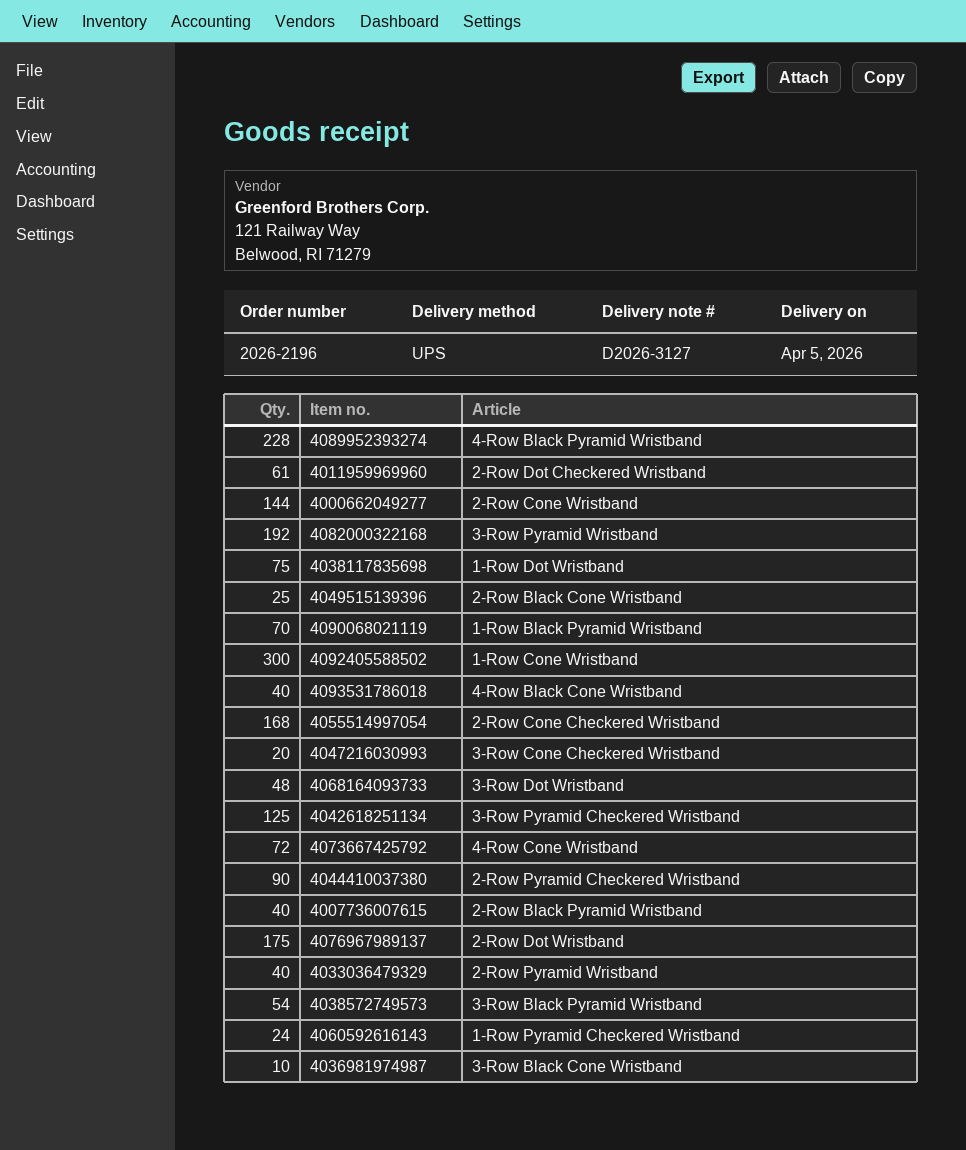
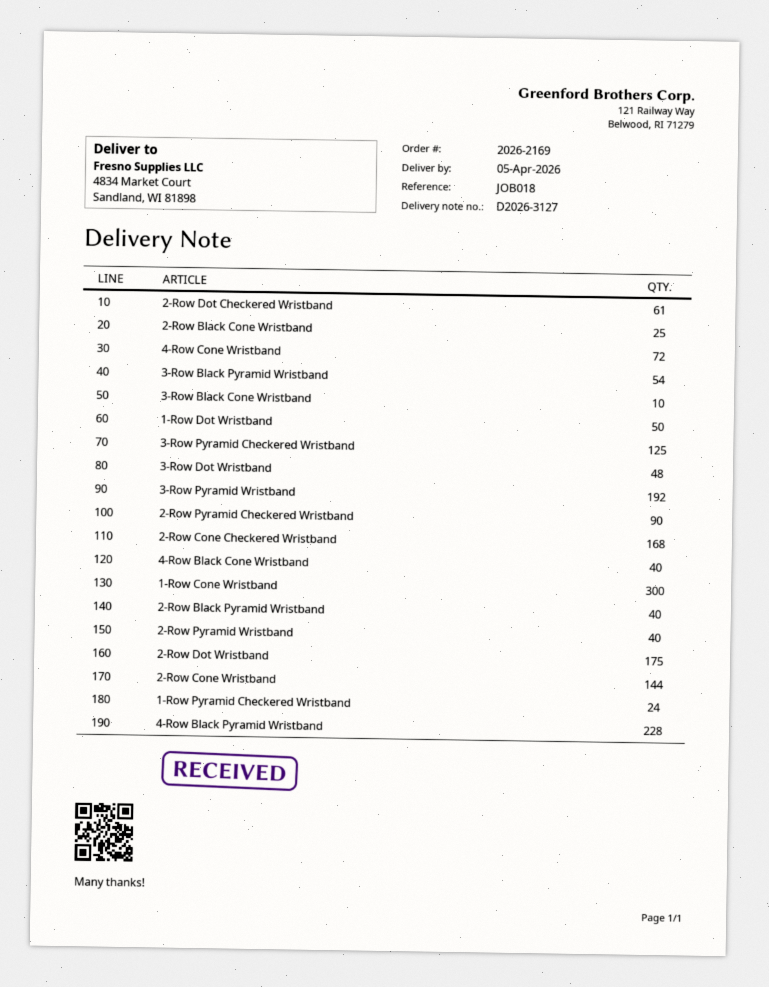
order number: 2026-2196 -> 2026-2169
1-Row Dot Wristband: 75 -> 50
1-Row Black Pyramid Wristband: 70 -> none
3-Row Cone Checkered Wristband: 20 -> none

